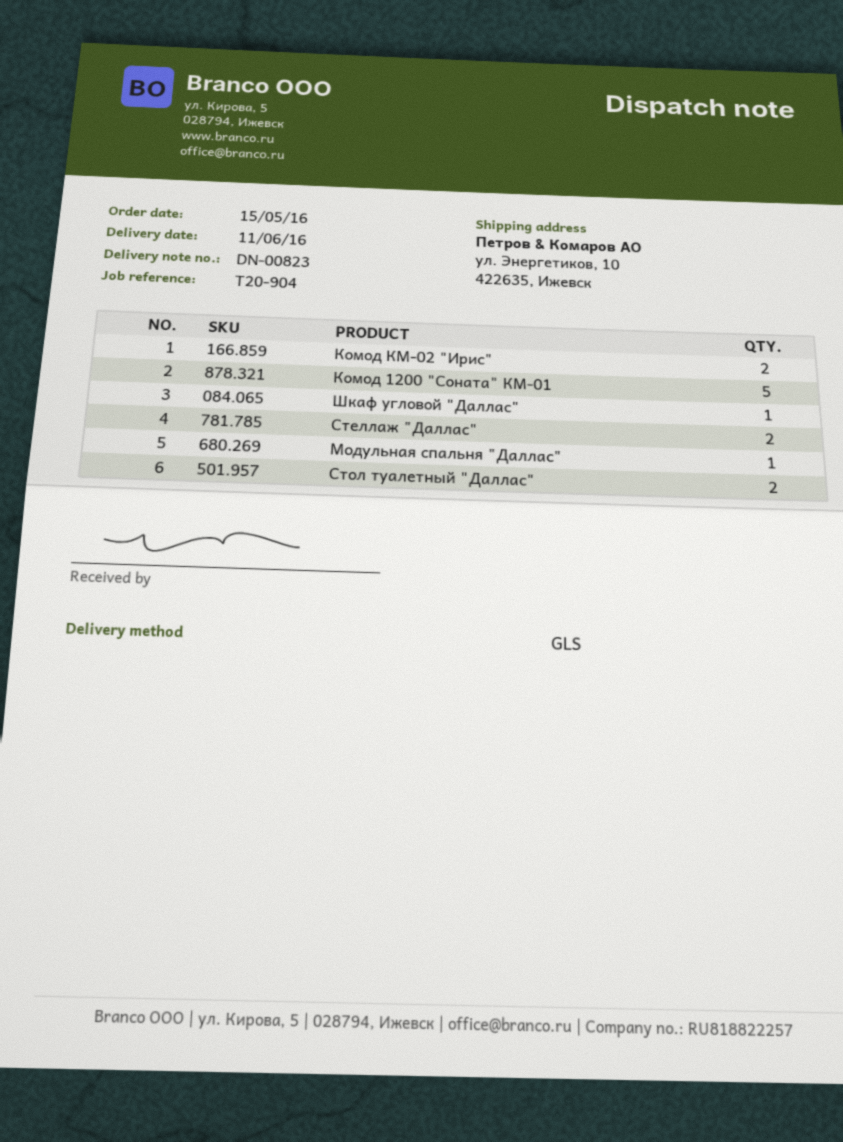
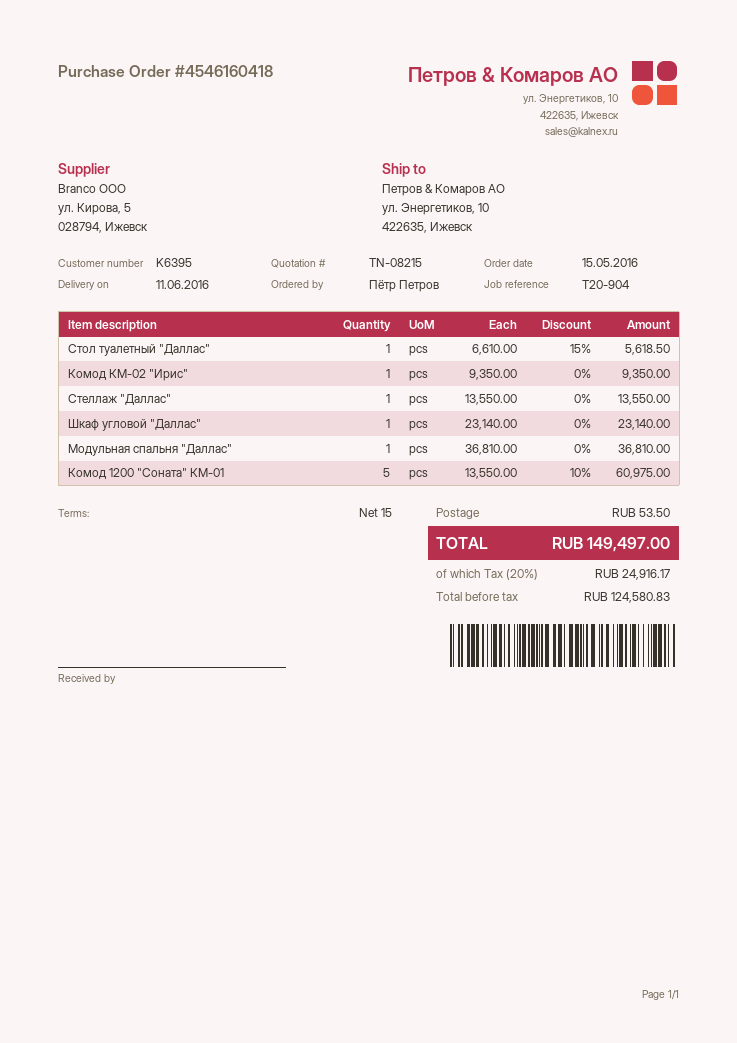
Комод КМ-02 "Ирис": 2 -> 1
Стеллаж "Даллас": 2 -> 1
Стол туалетный "Даллас": 2 -> 1

